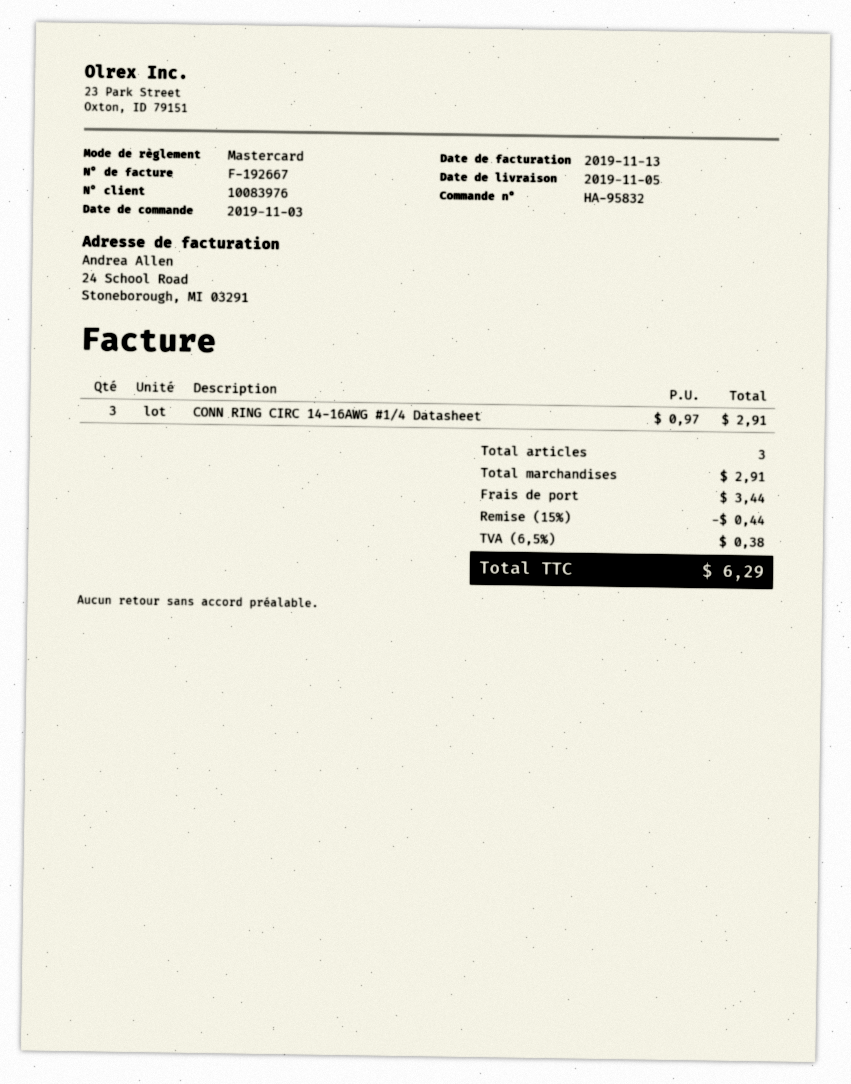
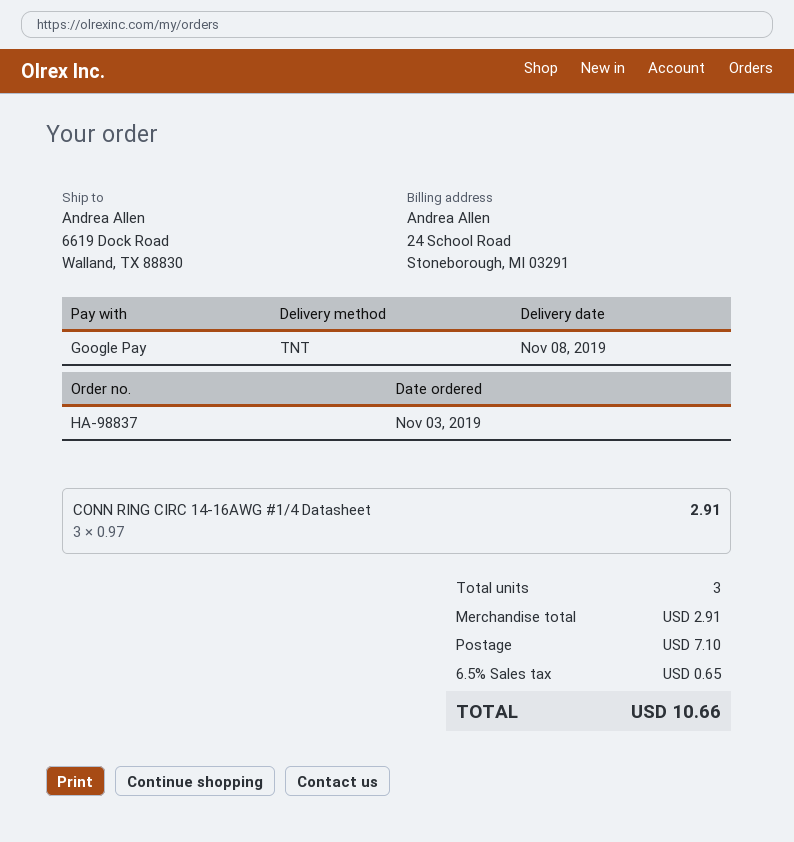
order number: HA-95832 -> HA-98837
delivery date: 2019-11-05 -> 2019-11-08
payment method: Mastercard -> Google Pay
discount: 15% = 0.44 -> none
shipping: 3.44 -> 7.10
tax: 6.5% = 0.38 -> 6.5% = 0.65
total: 6.29 -> 10.66

